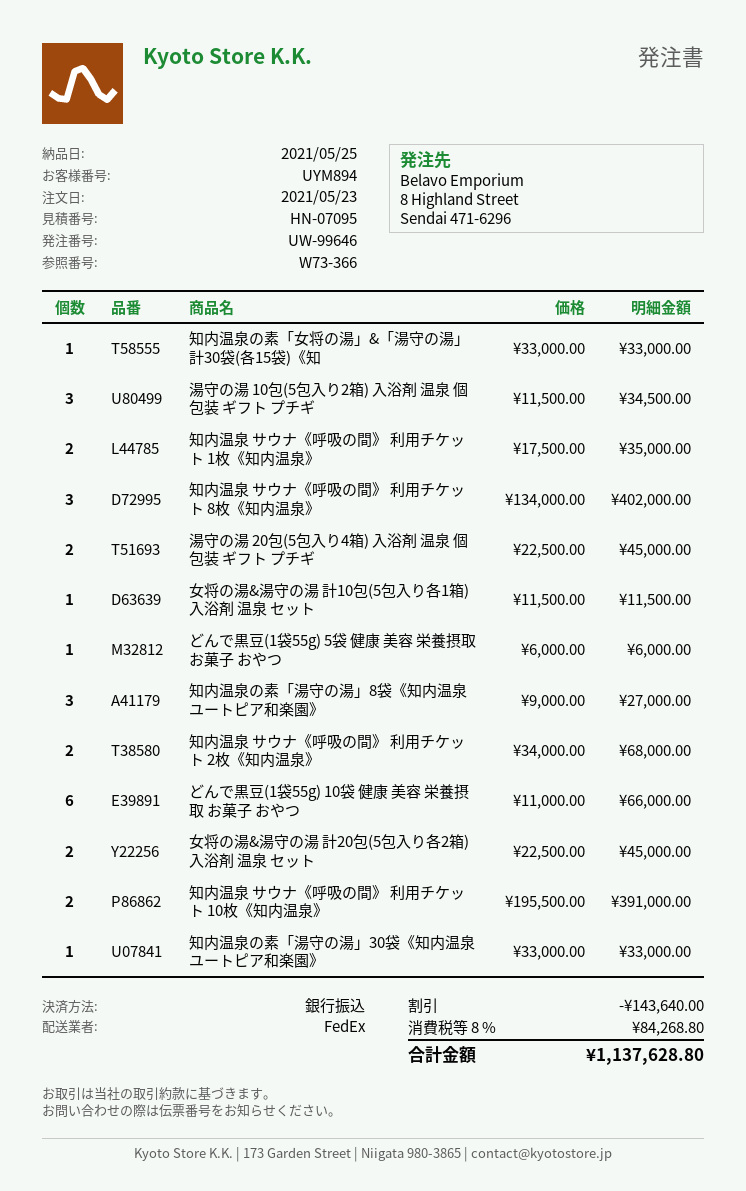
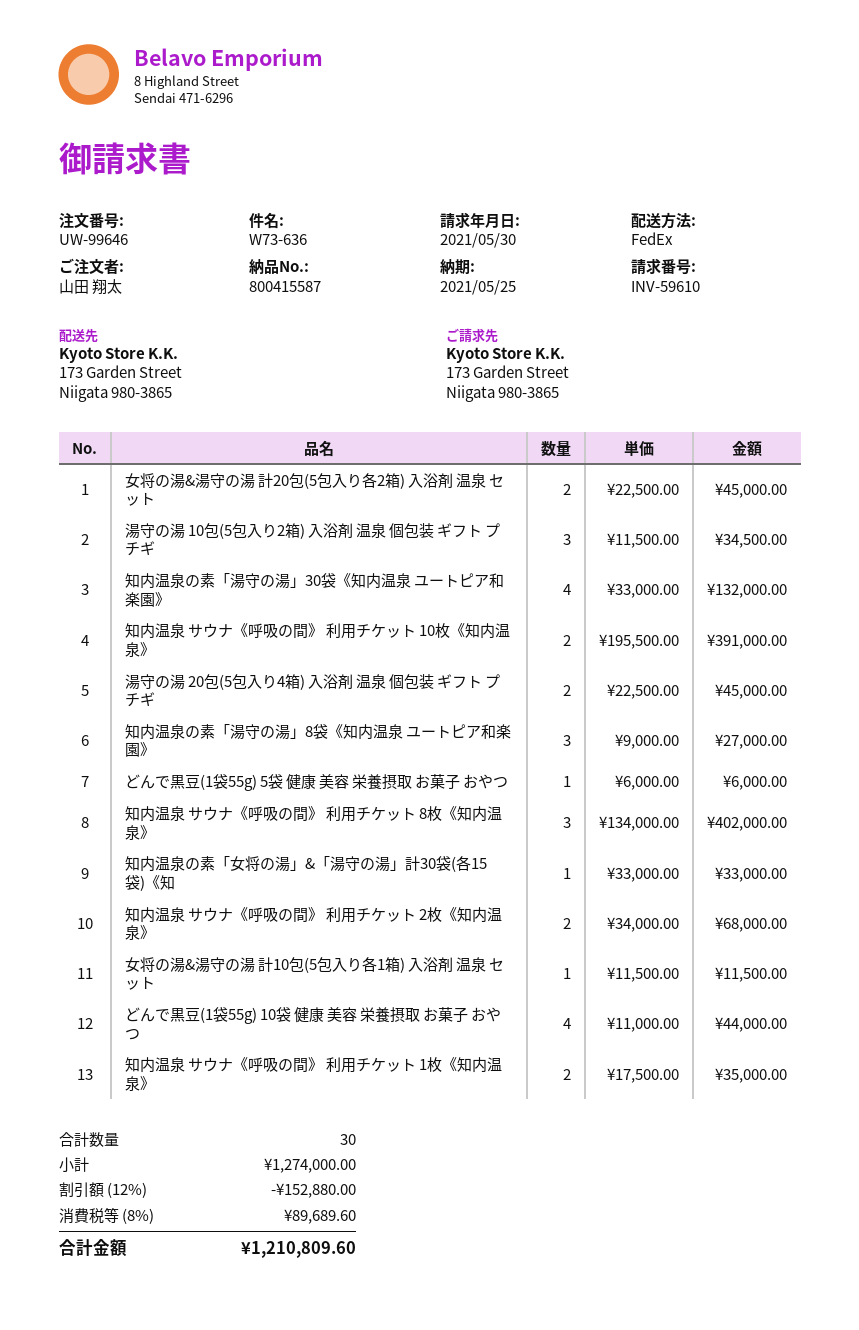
reference: W73-366 -> W73-636
どんで黒豆(1袋55g) 10袋 健康 美容 栄養摂取 お菓子 おやつ: 6 x 11000.00 = 66000.00 -> 4 x 11000.00 = 44000.00
知内温泉の素「湯守の湯」30袋《知内温泉 ユートピア和楽園》: 1 x 33000.00 = 33000.00 -> 4 x 33000.00 = 132000.00
discount: 143640.00 -> 152880.00
tax: 8% = 84268.80 -> 8% = 89689.60
total: 1137628.80 -> 1210809.60

